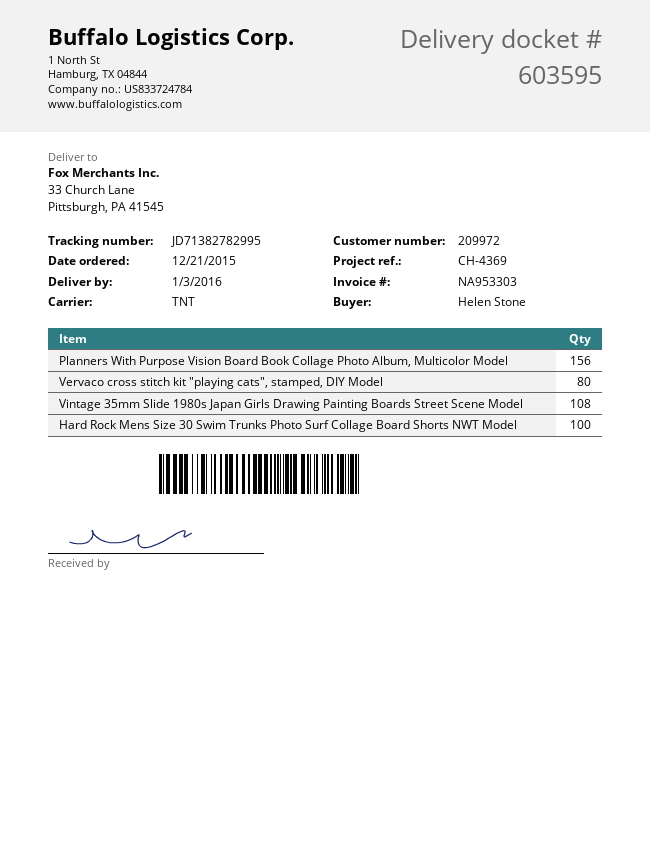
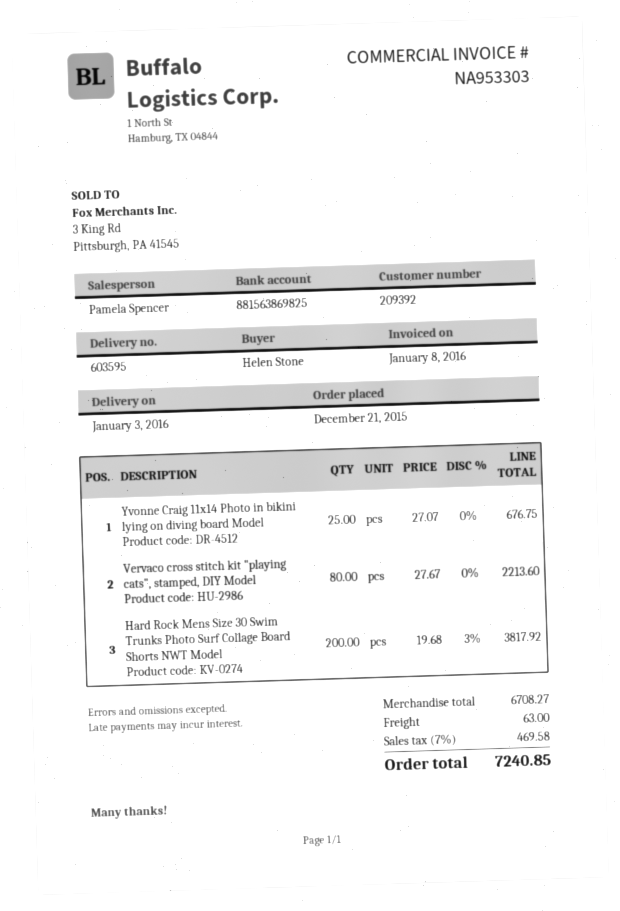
customer number: 209972 -> 209392
Planners With Purpose Vision Board Book Collage Photo Album, Multicolor Model: 156 -> none
Vintage 35mm Slide 1980s Japan Girls Drawing Painting Boards Street Scene Model: 108 -> none
Hard Rock Mens Size 30 Swim Trunks Photo Surf Collage Board Shorts NWT Model: 100 -> 200
Yvonne Craig 11x14 Photo in bikini lying on diving board Model: none -> 25

